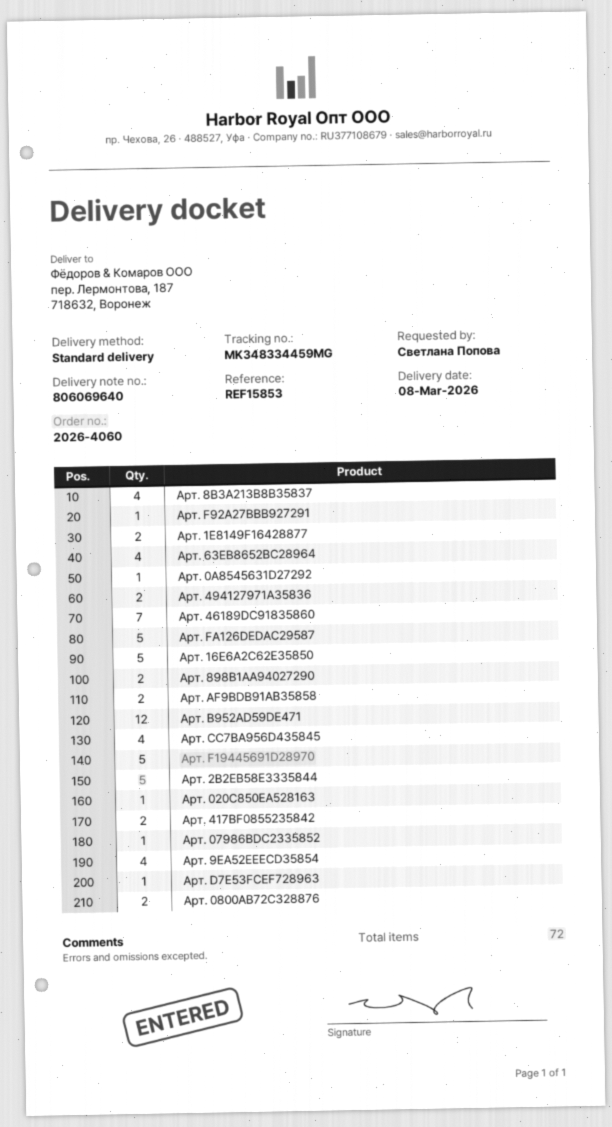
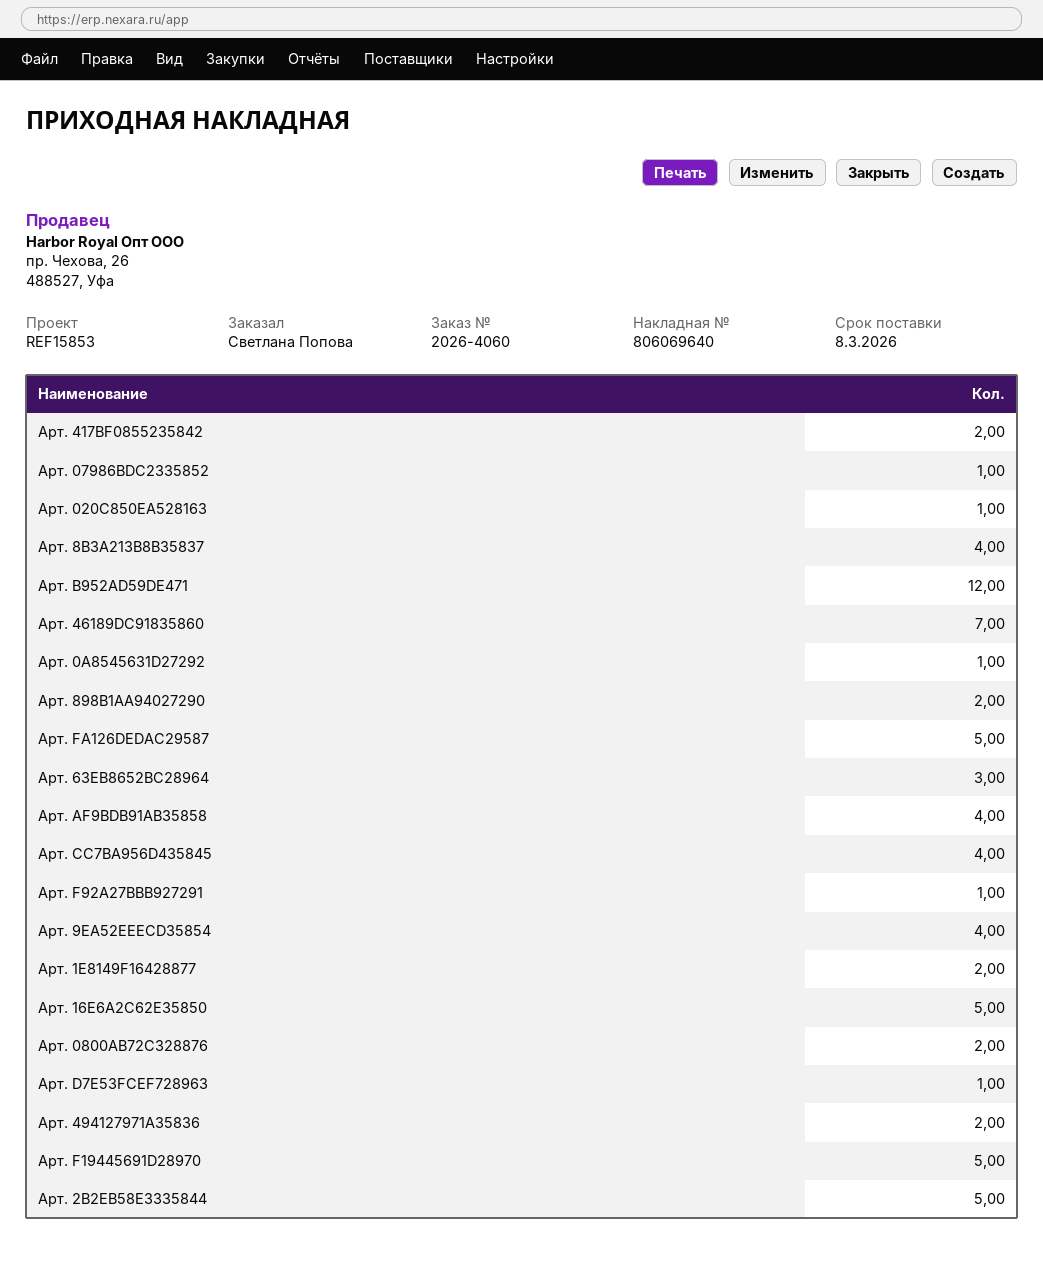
Арт. 63EB8652BC28964: 4 -> 3
Арт. AF9BDB91AB35858: 2 -> 4

